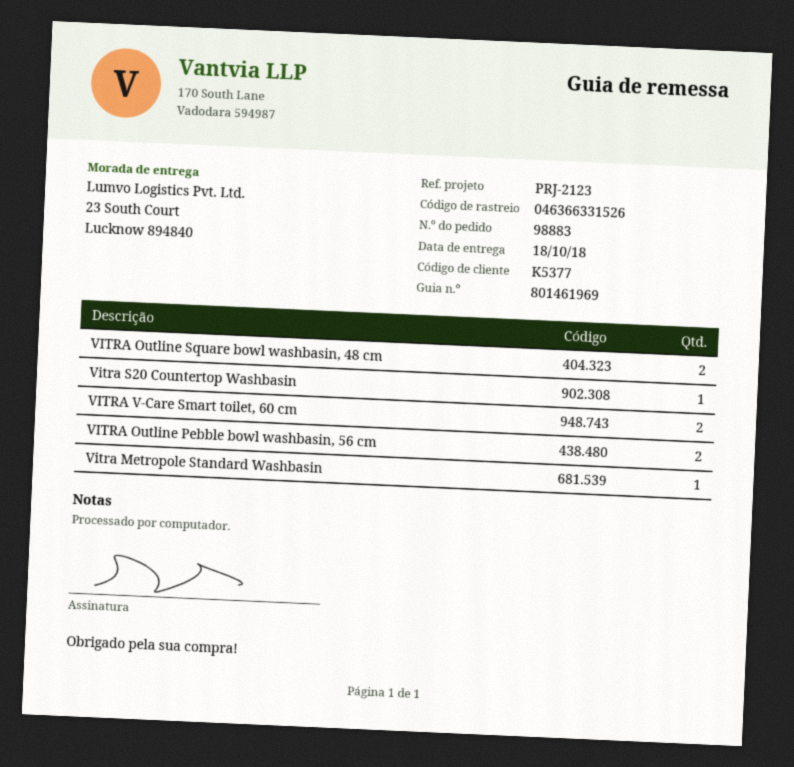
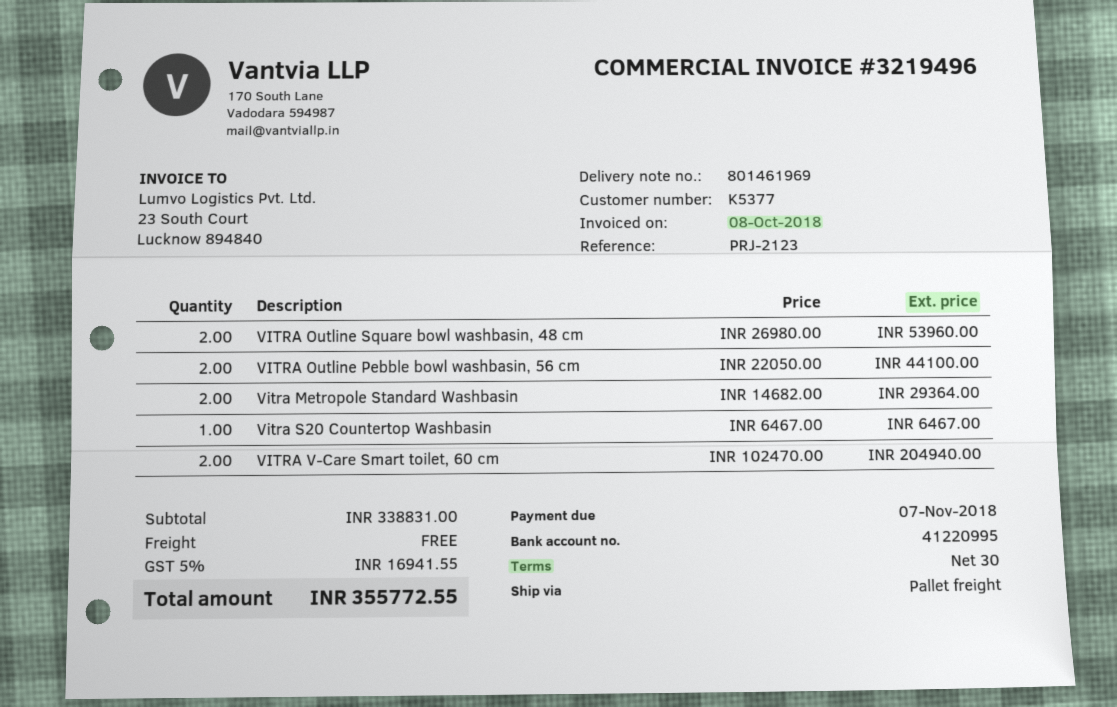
Vitra Metropole Standard Washbasin: 1 -> 2

